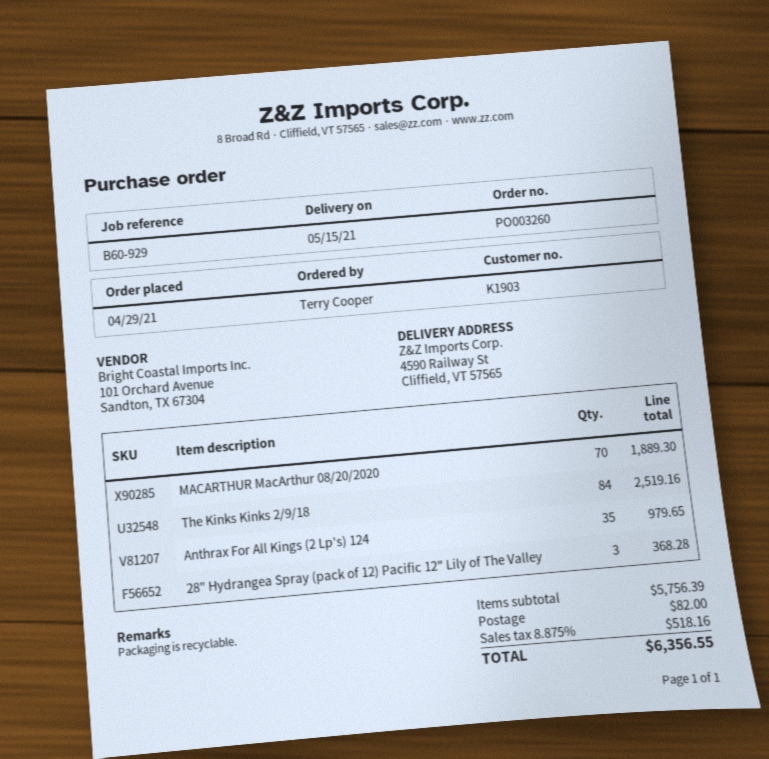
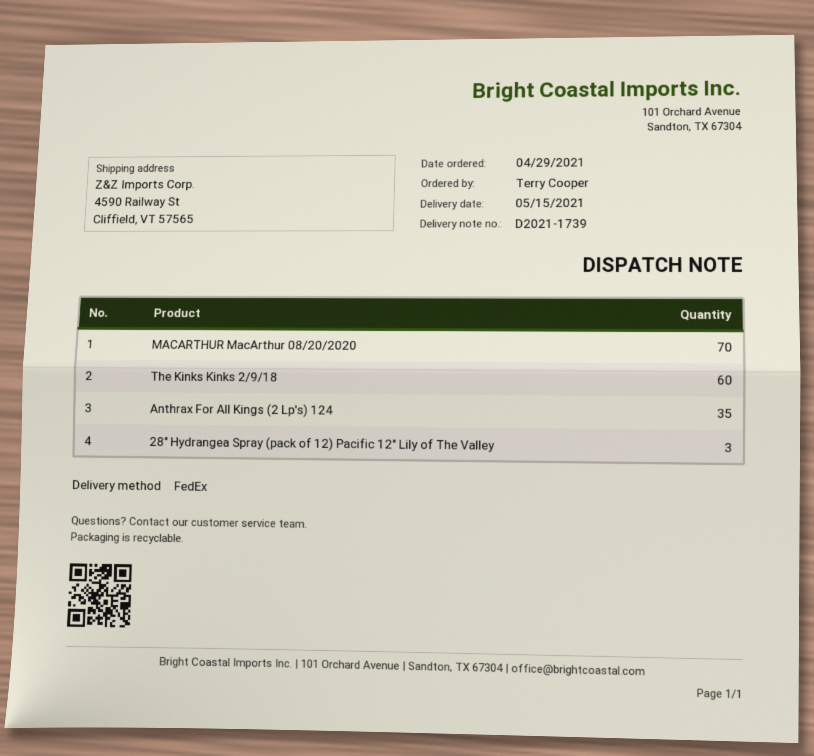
The Kinks Kinks 2/9/18: 84 -> 60

